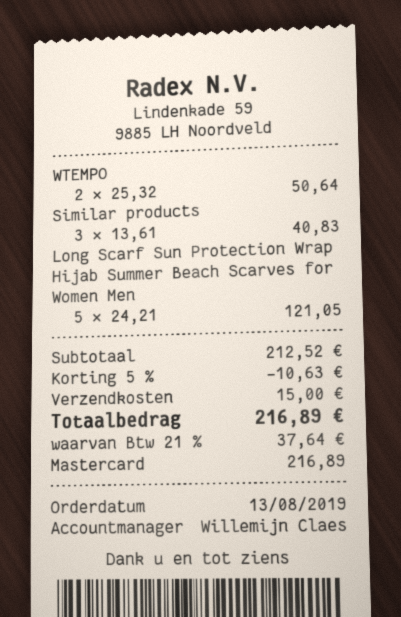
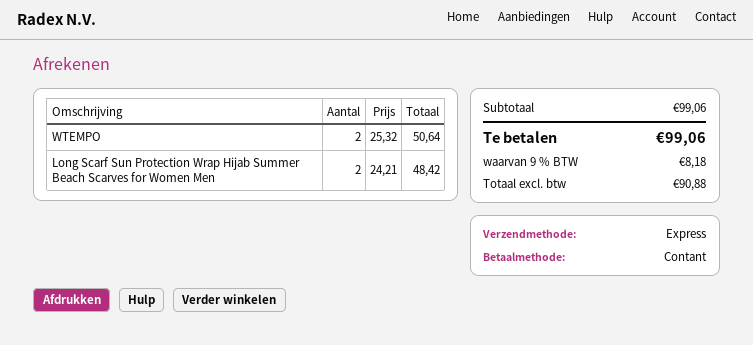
payment method: Mastercard -> cash
Similar products: 3 x 13.61 = 40.83 -> none
Long Scarf Sun Protection Wrap Hijab Summer Beach Scarves for Women Men: 5 x 24.21 = 121.05 -> 2 x 24.21 = 48.42
subtotal: 212.52 -> 99.06
discount: 5% = 10.63 -> none
shipping: 15.00 -> none
tax: 21% = 37.64 -> 9% = 8.18
total: 216.89 -> 99.06

